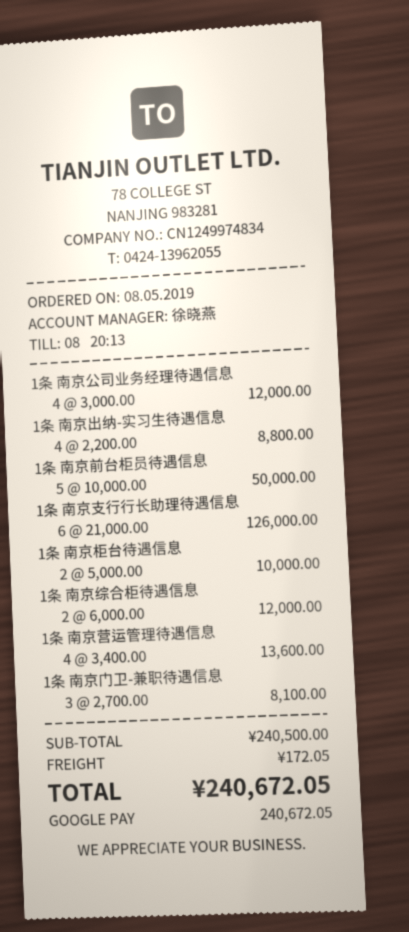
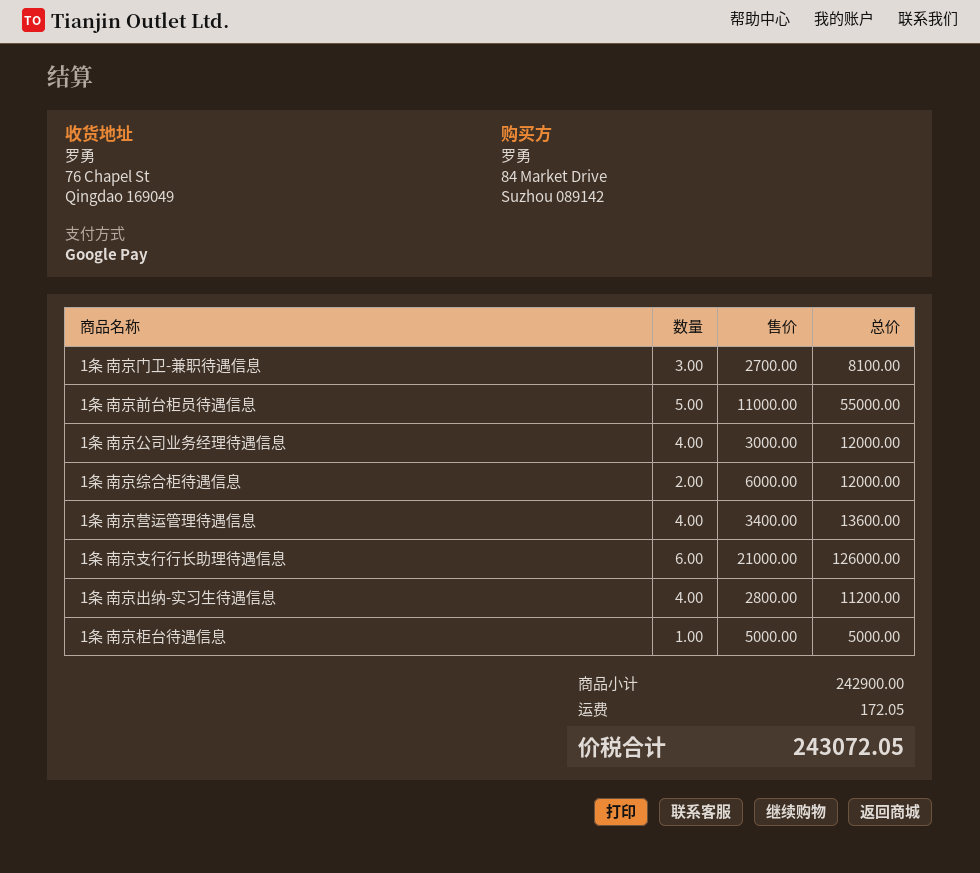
1条 南京出纳-实习生待遇信息: 4 x 2200.00 = 8800.00 -> 4 x 2800.00 = 11200.00
1条 南京前台柜员待遇信息: 5 x 10000.00 = 50000.00 -> 5 x 11000.00 = 55000.00
1条 南京柜台待遇信息: 2 x 5000.00 = 10000.00 -> 1 x 5000.00 = 5000.00
subtotal: 240500.00 -> 242900.00
total: 240672.05 -> 243072.05

